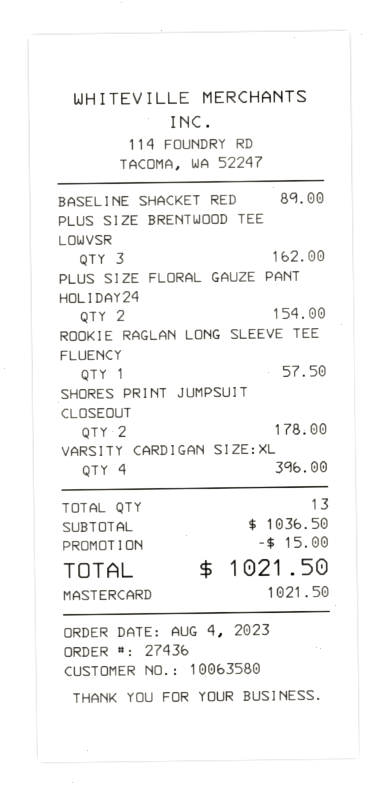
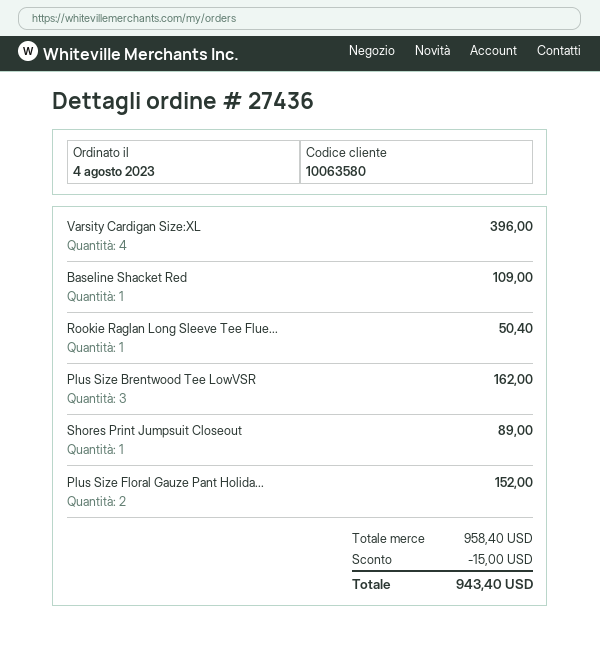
BASELINE SHACKET RED: 1 for 89.00 -> 1 for 109.00
PLUS SIZE FLORAL GAUZE PANT HOLIDAY24: 2 for 154.00 -> 2 for 152.00
ROOKIE RAGLAN LONG SLEEVE TEE FLUENCY: 1 for 57.50 -> 1 for 50.40
SHORES PRINT JUMPSUIT CLOSEOUT: 2 for 178.00 -> 1 for 89.00
subtotal: 1036.50 -> 958.40
total: 1021.50 -> 943.40

